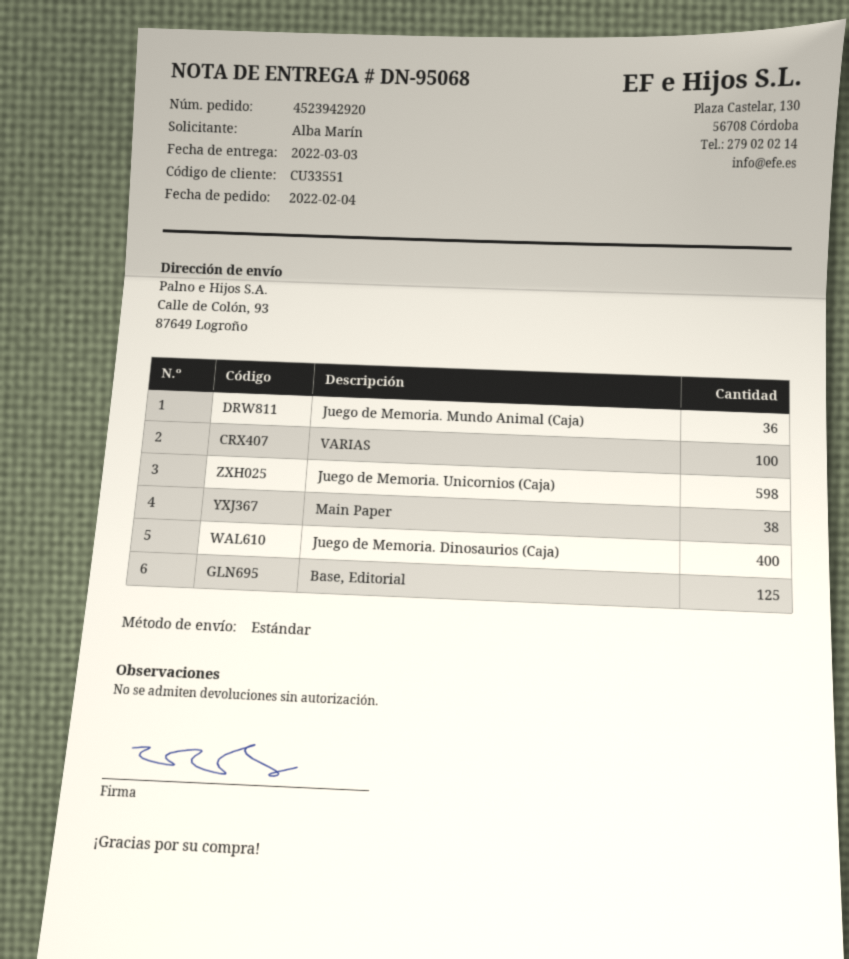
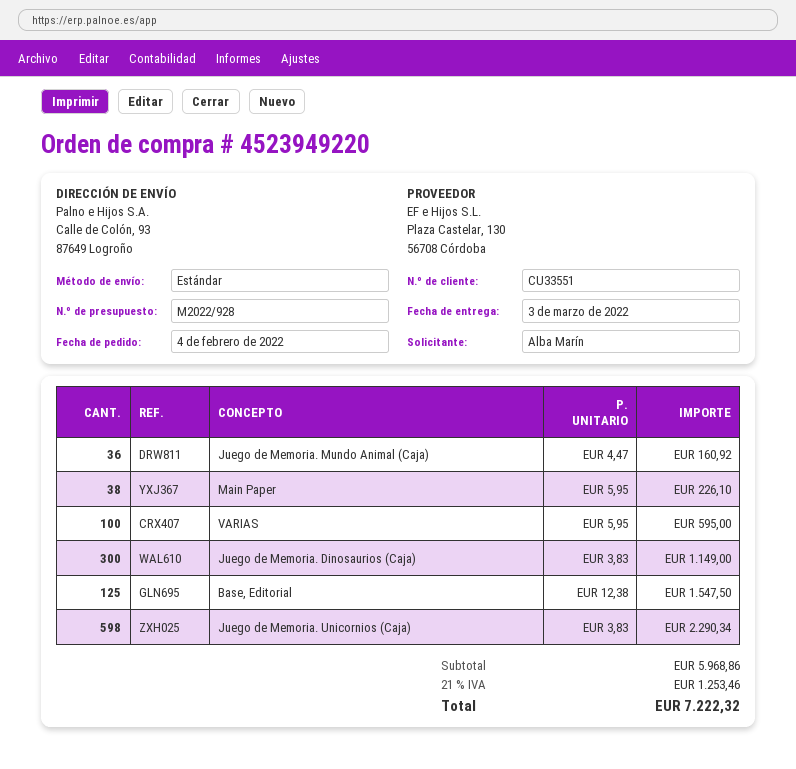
order number: 4523942920 -> 4523949220
Juego de Memoria. Dinosaurios (Caja): 400 -> 300

